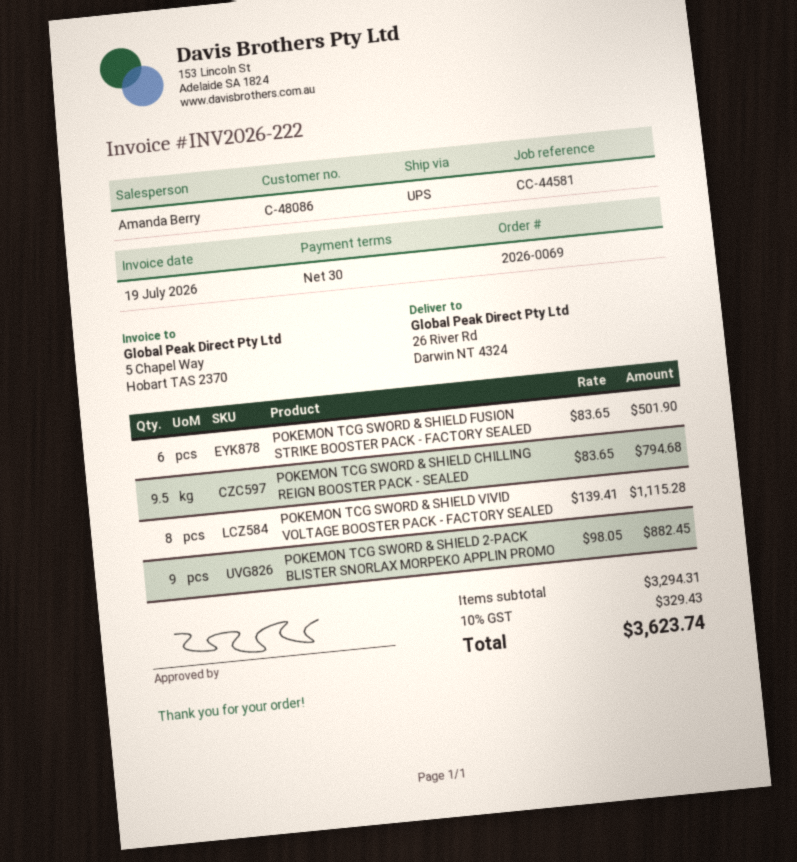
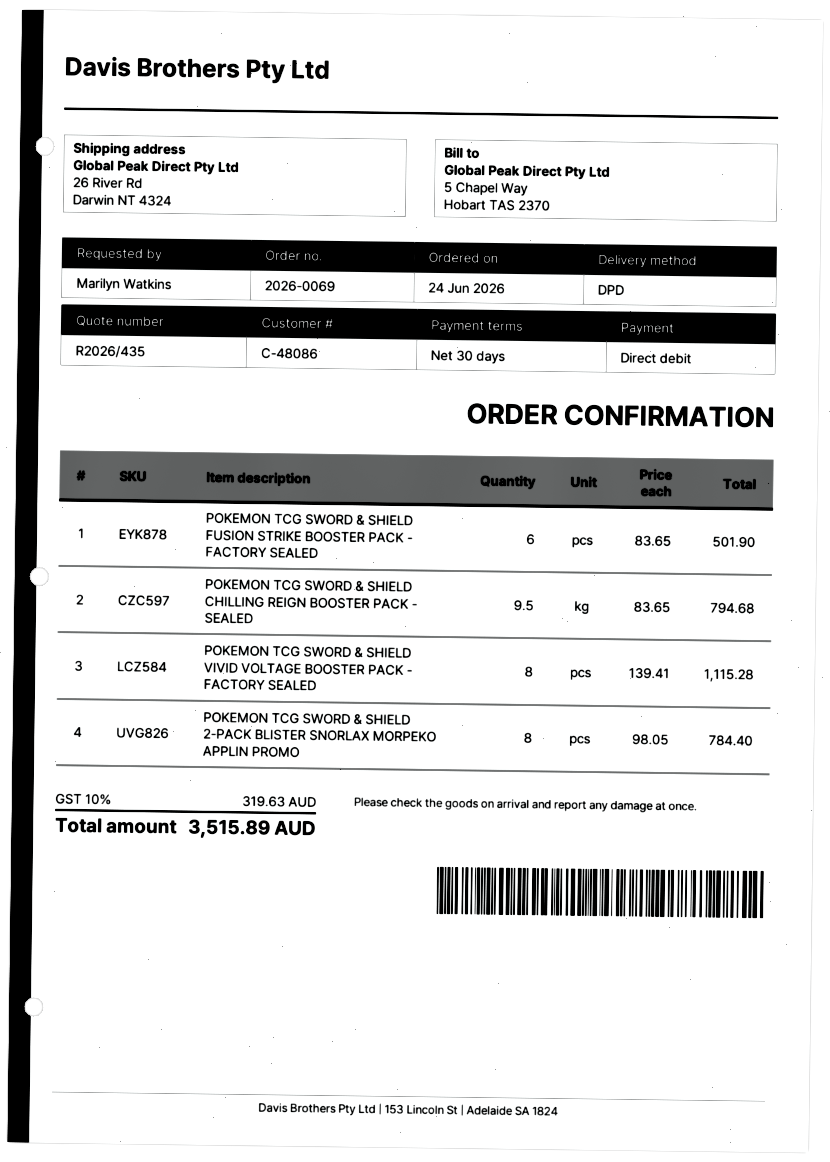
shipping method: UPS -> DPD
POKEMON TCG SWORD & SHIELD 2-PACK BLISTER SNORLAX MORPEKO APPLIN PROMO: 9 x 98.05 = 882.45 -> 8 x 98.05 = 784.40
tax: 10% = 329.43 -> 10% = 319.63
total: 3623.74 -> 3515.89

